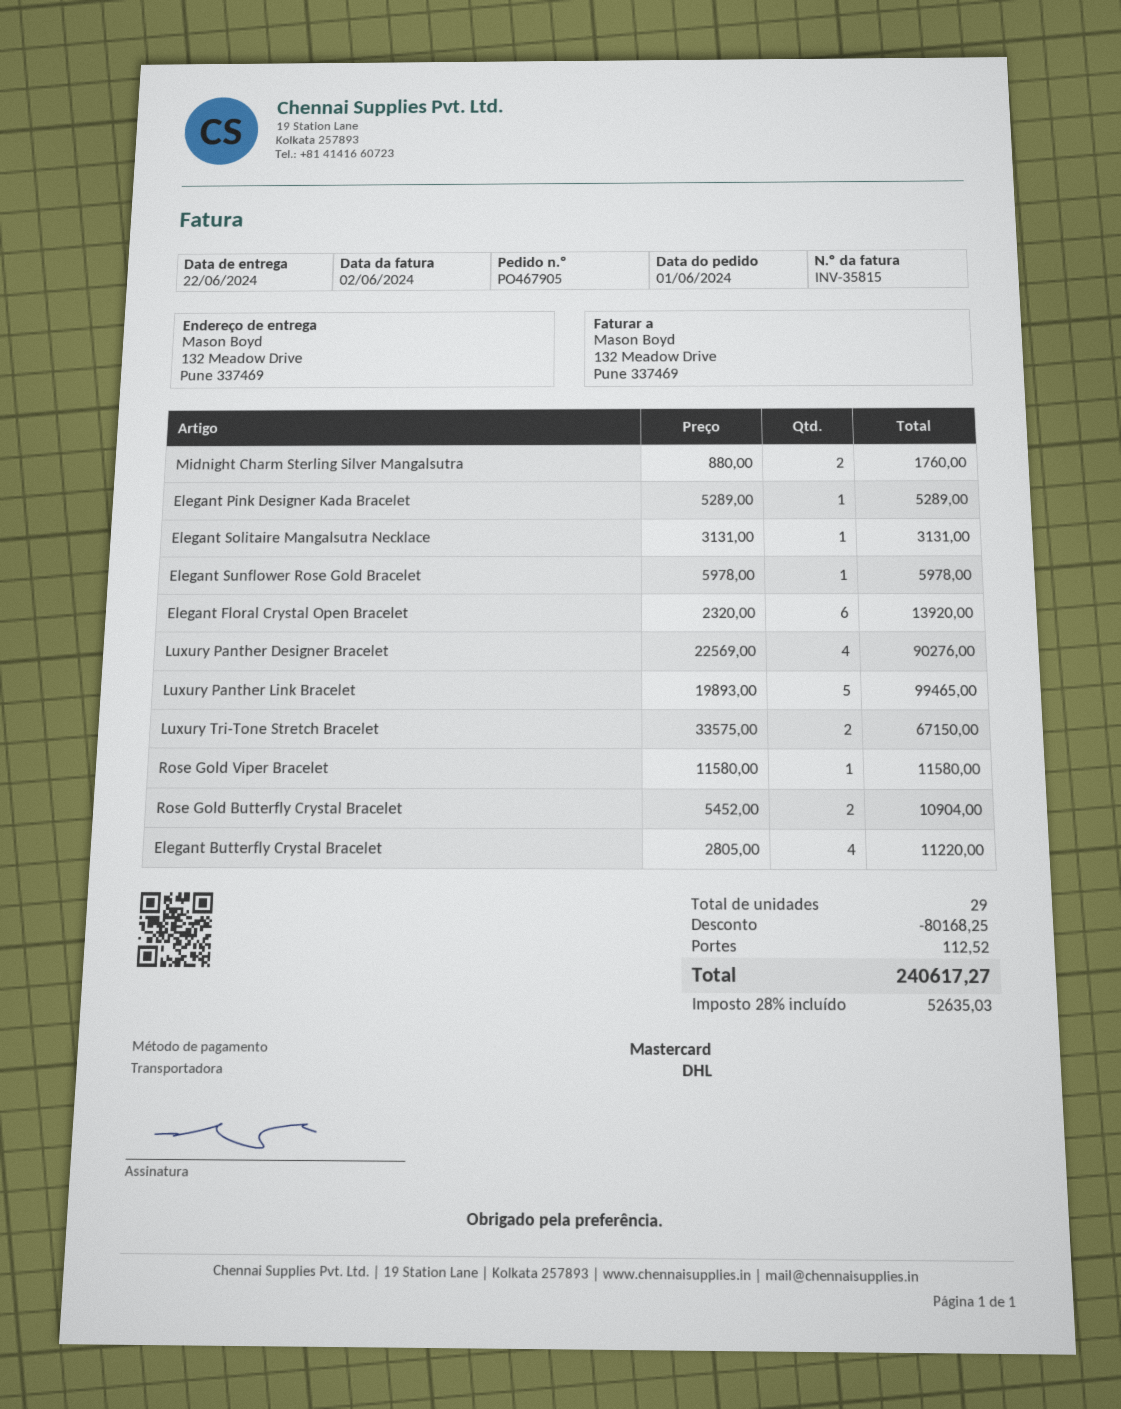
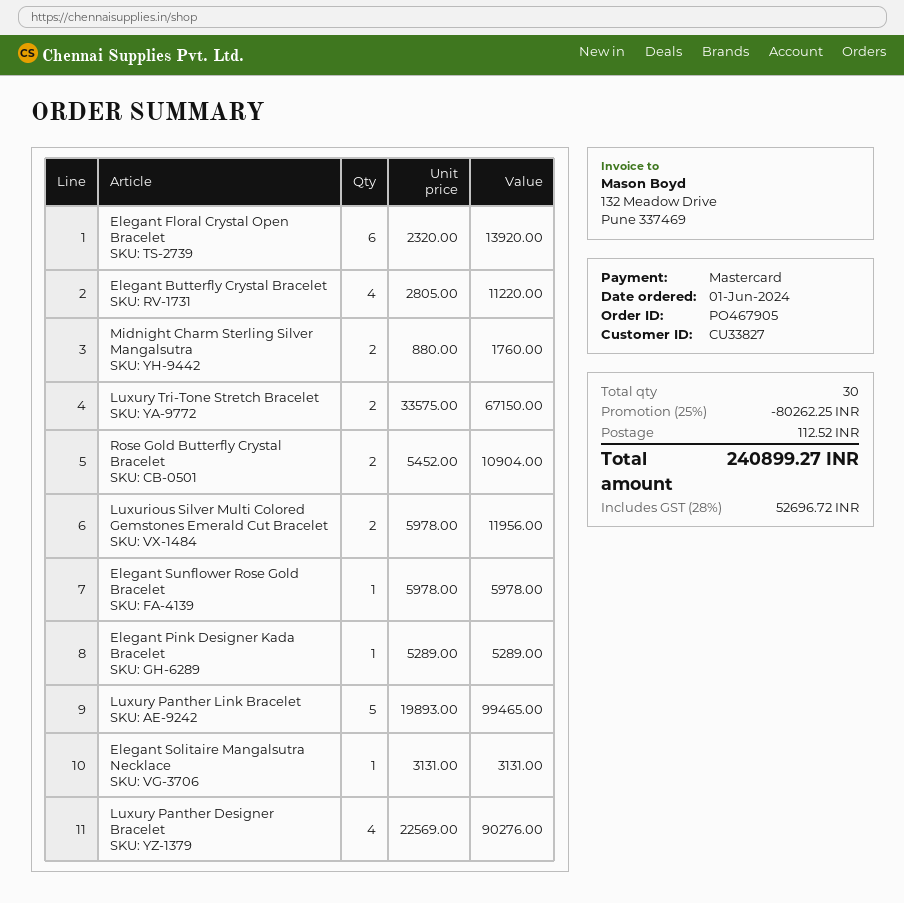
Rose Gold Viper Bracelet: 1 x 11580.00 = 11580.00 -> none
Luxurious Silver Multi Colored Gemstones Emerald Cut Bracelet: none -> 2 x 5978.00 = 11956.00
total quantity: 29 -> 30
discount: 80168.25 -> 80262.25
tax: 28% = 52635.03 -> 28% = 52696.72
total: 240617.27 -> 240899.27

